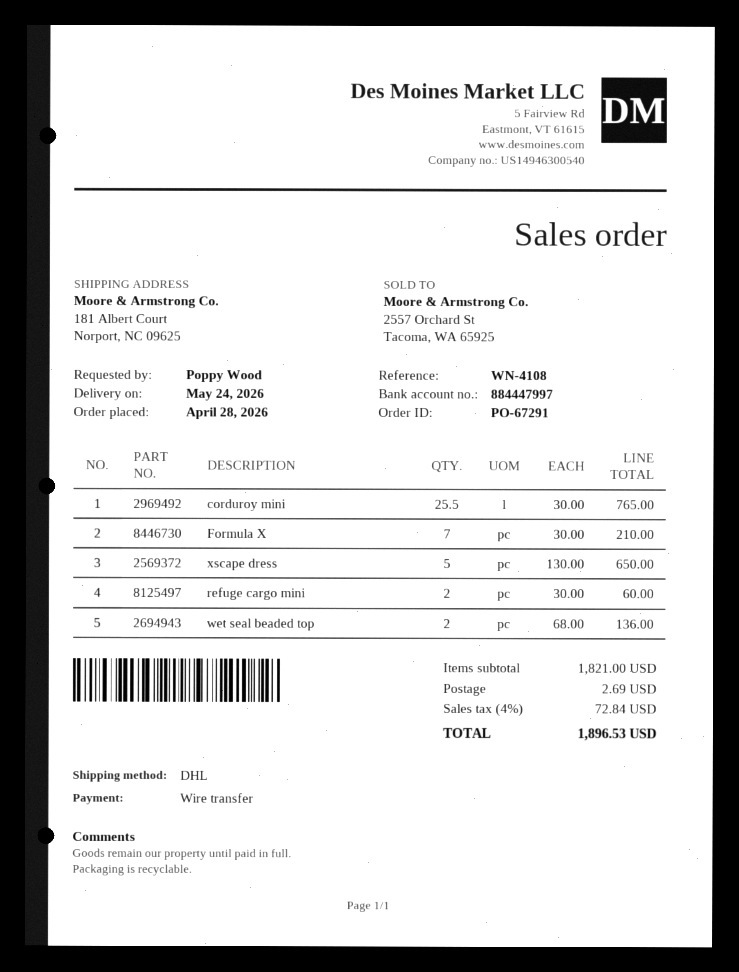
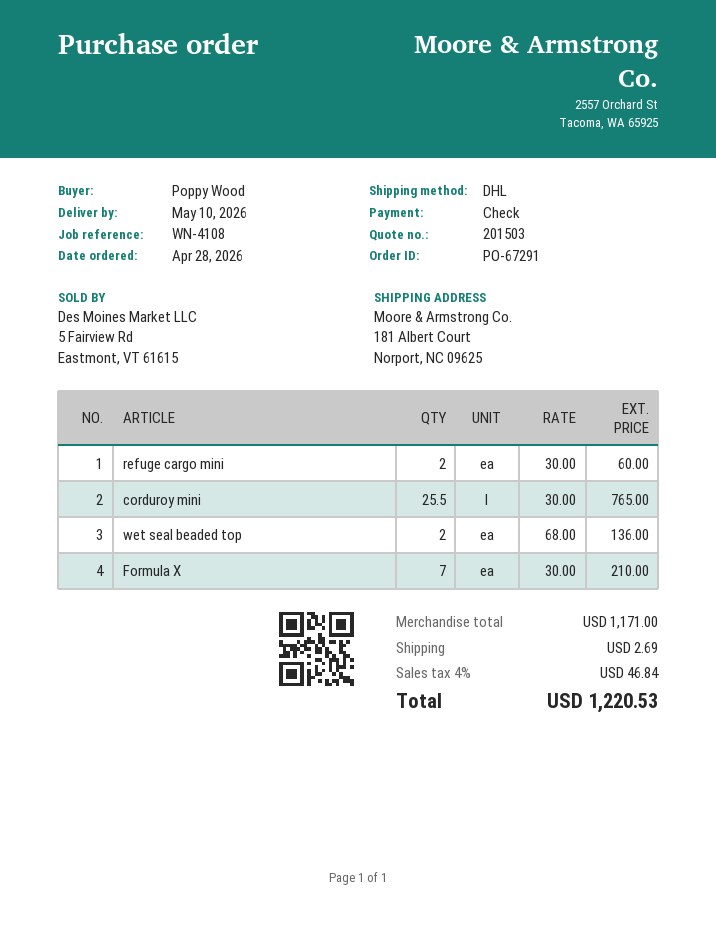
delivery date: 2026-05-24 -> 2026-05-10
payment method: bank transfer -> cheque
xscape dress: 5 x 130.00 = 650.00 -> none
subtotal: 1821.00 -> 1171.00
tax: 4% = 72.84 -> 4% = 46.84
total: 1896.53 -> 1220.53

